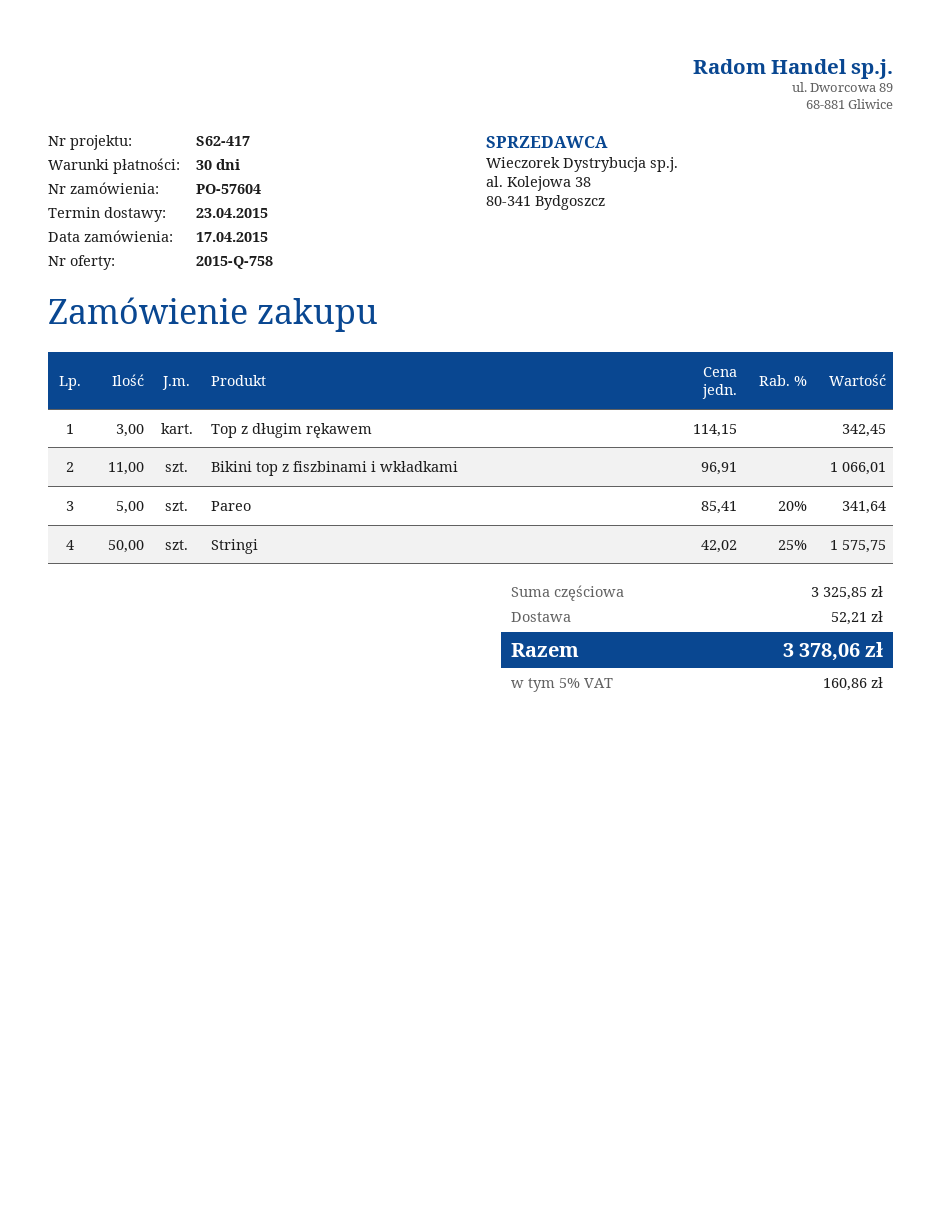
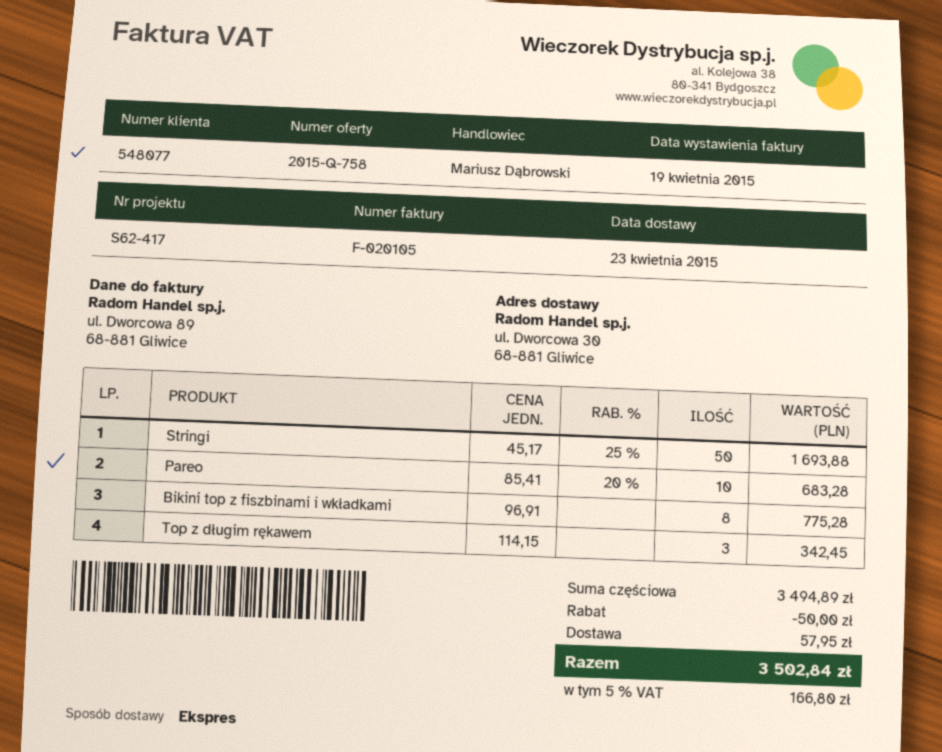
Bikini top z fiszbinami i wkładkami: 11 x 96.91 = 1066.01 -> 8 x 96.91 = 775.28
Pareo: 5 x 85.41 - 20% = 341.64 -> 10 x 85.41 - 20% = 683.28
Stringi: 50 x 42.02 - 25% = 1575.75 -> 50 x 45.17 - 25% = 1693.88
subtotal: 3325.85 -> 3494.89
discount: none -> 50.00
shipping: 52.21 -> 57.95
tax: 5% = 160.86 -> 5% = 166.80
total: 3378.06 -> 3502.84

